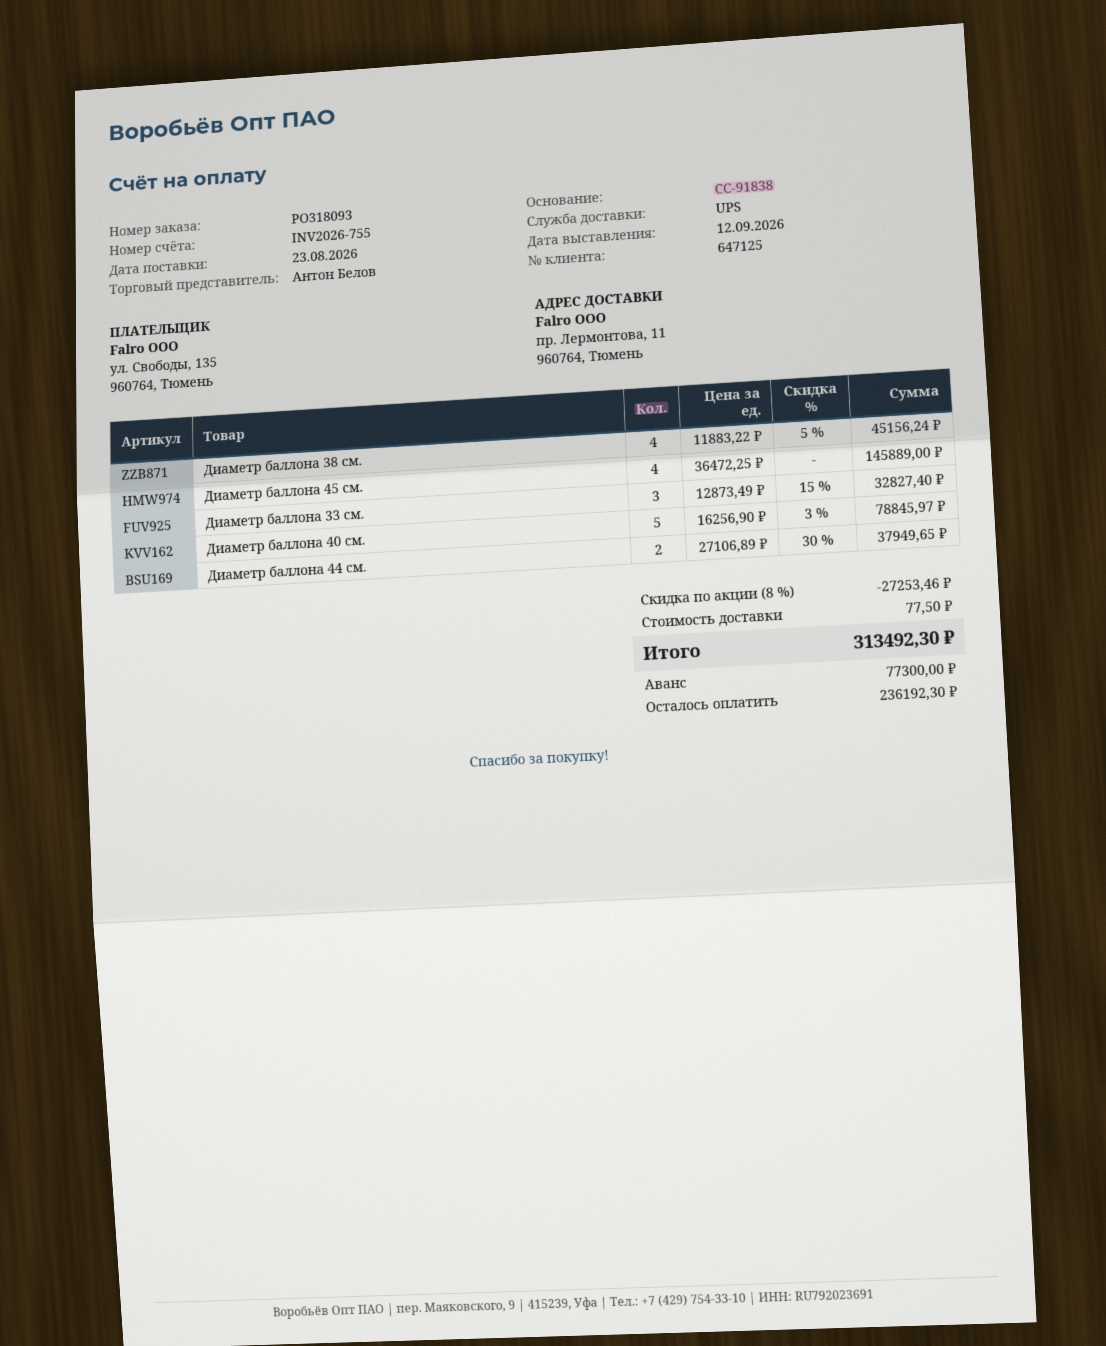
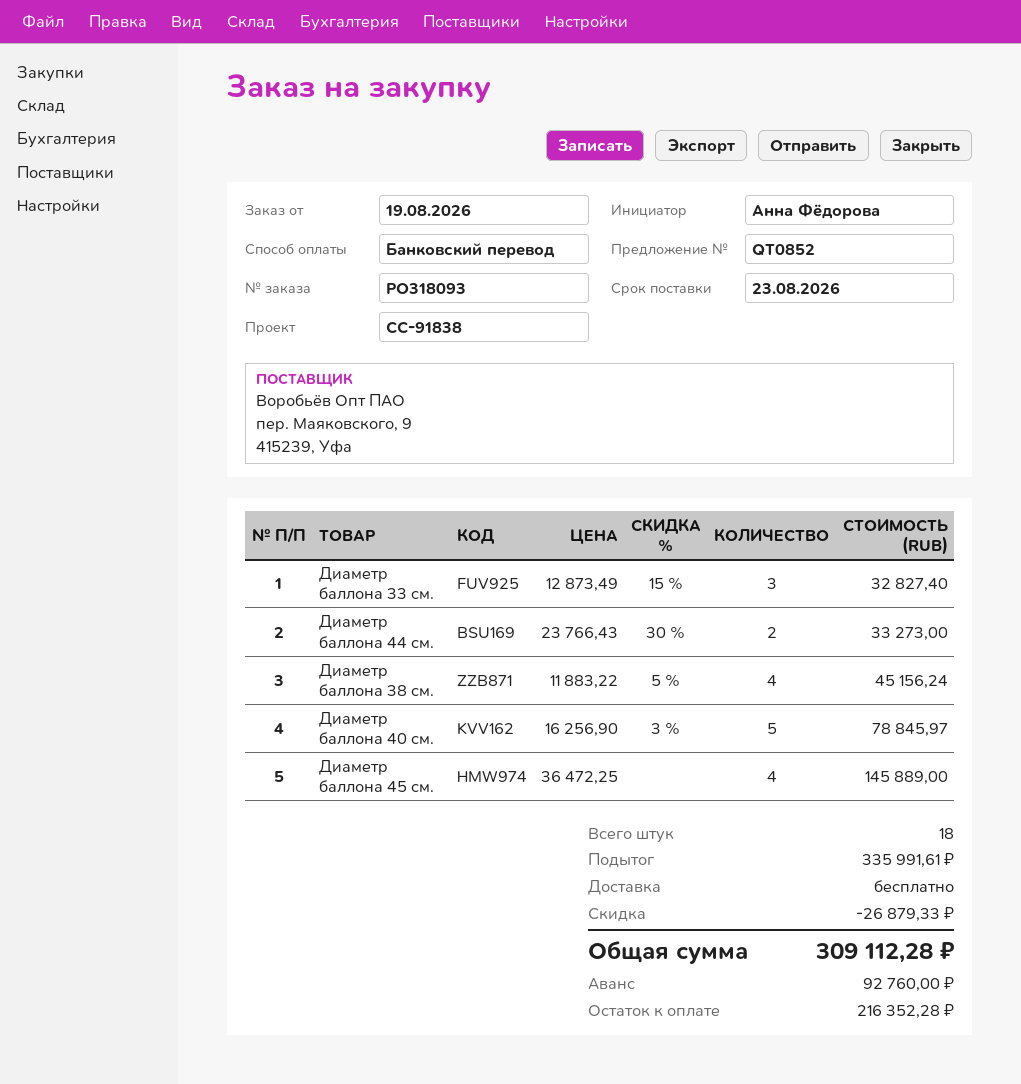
Диаметр баллона 44 см.: 2 x 27106.89 - 30% = 37949.65 -> 2 x 23766.43 - 30% = 33273.00
discount: 27253.46 -> 26879.33
shipping: 77.50 -> 0.00
total: 313492.30 -> 309112.28
deposit: 77300.00 -> 92760.00
balance: 236192.30 -> 216352.28

